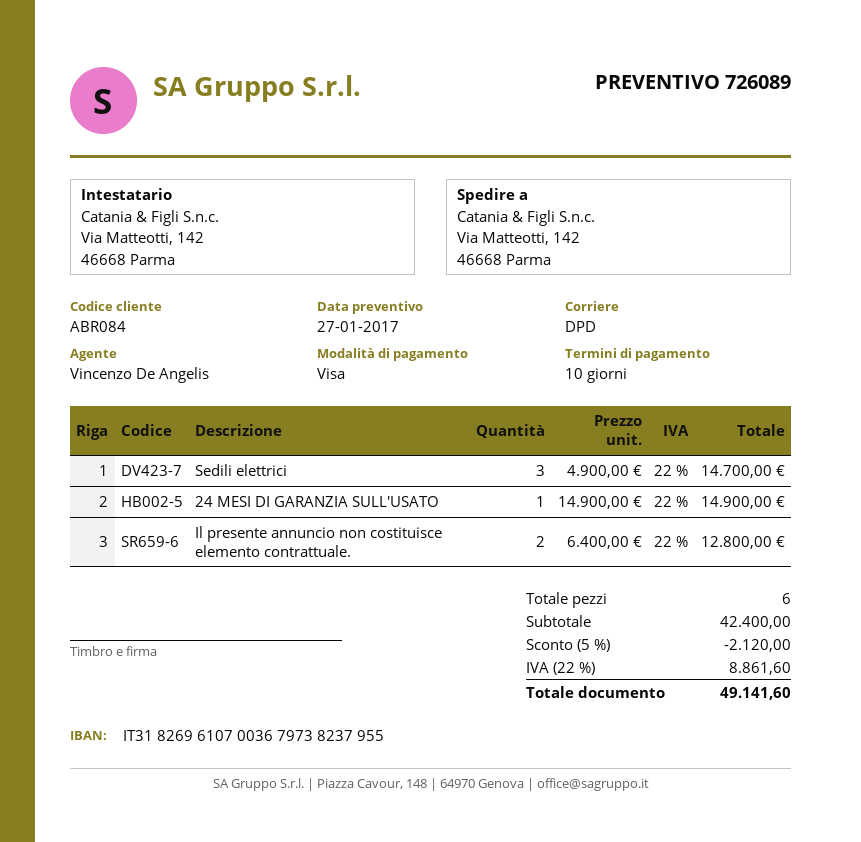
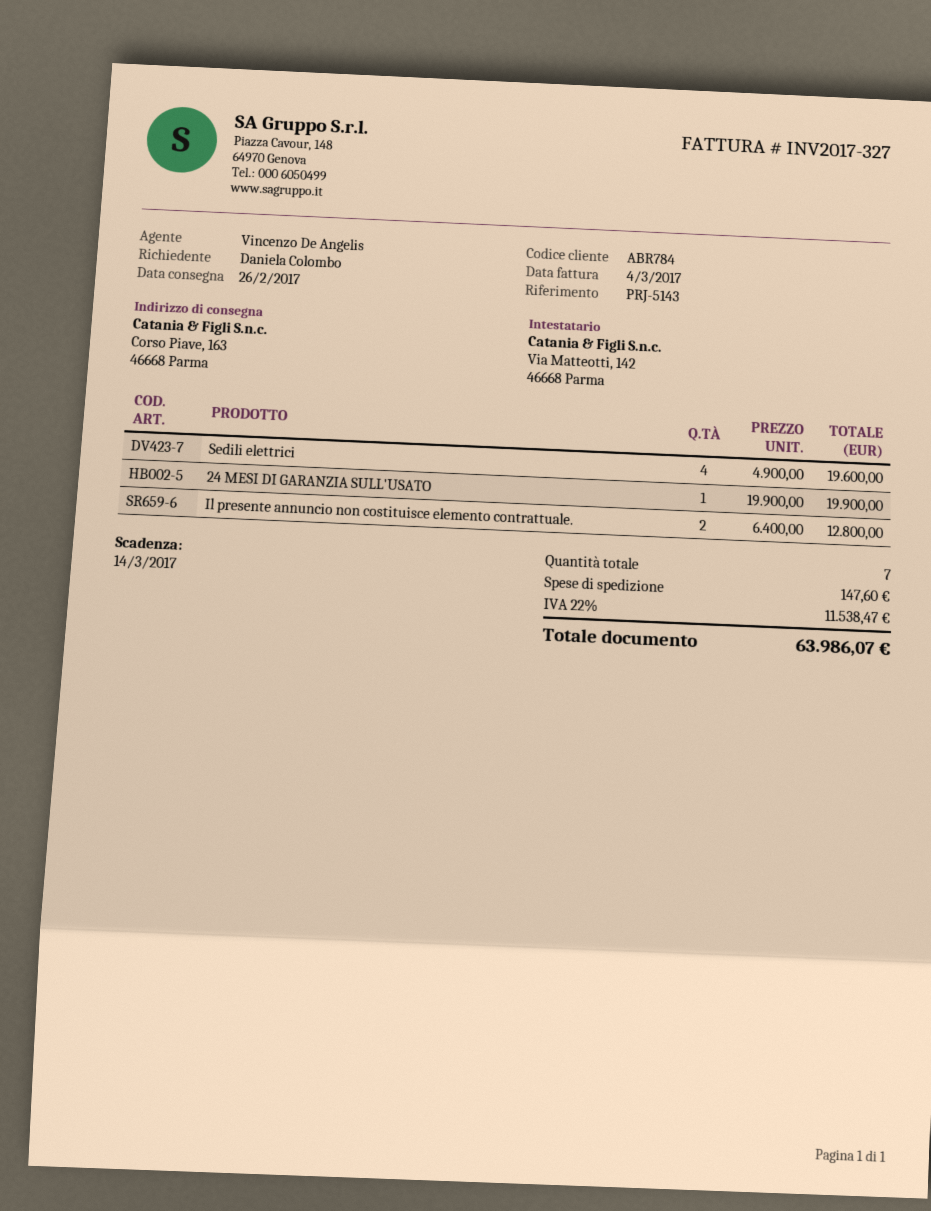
customer number: ABR084 -> ABR784
ship to: Via Matteotti, 142, 46668 Parma -> Corso Piave, 163, 46668 Parma
Sedili elettrici: 3 x 4900.00 = 14700.00 -> 4 x 4900.00 = 19600.00
24 MESI DI GARANZIA SULL'USATO: 1 x 14900.00 = 14900.00 -> 1 x 19900.00 = 19900.00
total quantity: 6 -> 7
discount: 5% = 2120.00 -> none
shipping: none -> 147.60
tax: 22% = 8861.60 -> 22% = 11538.47
total: 49141.60 -> 63986.07

